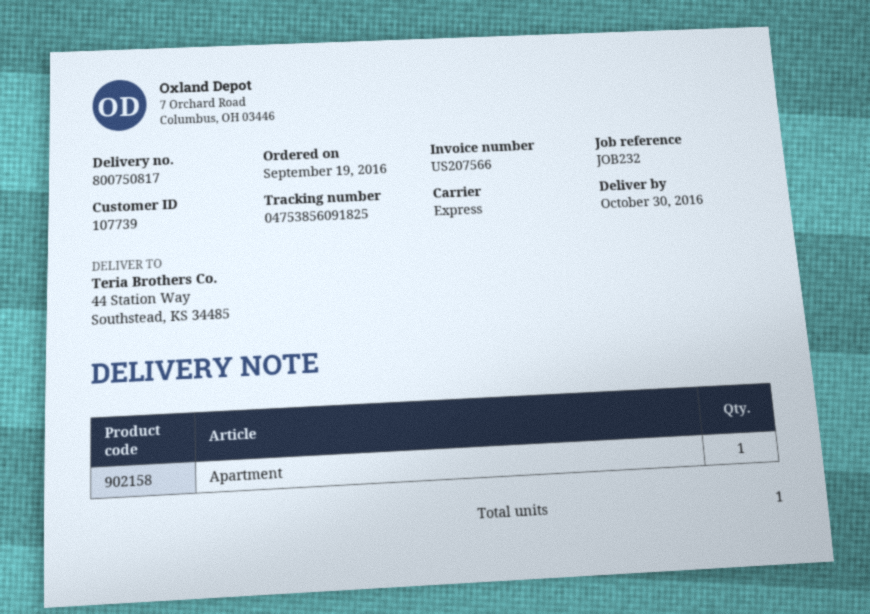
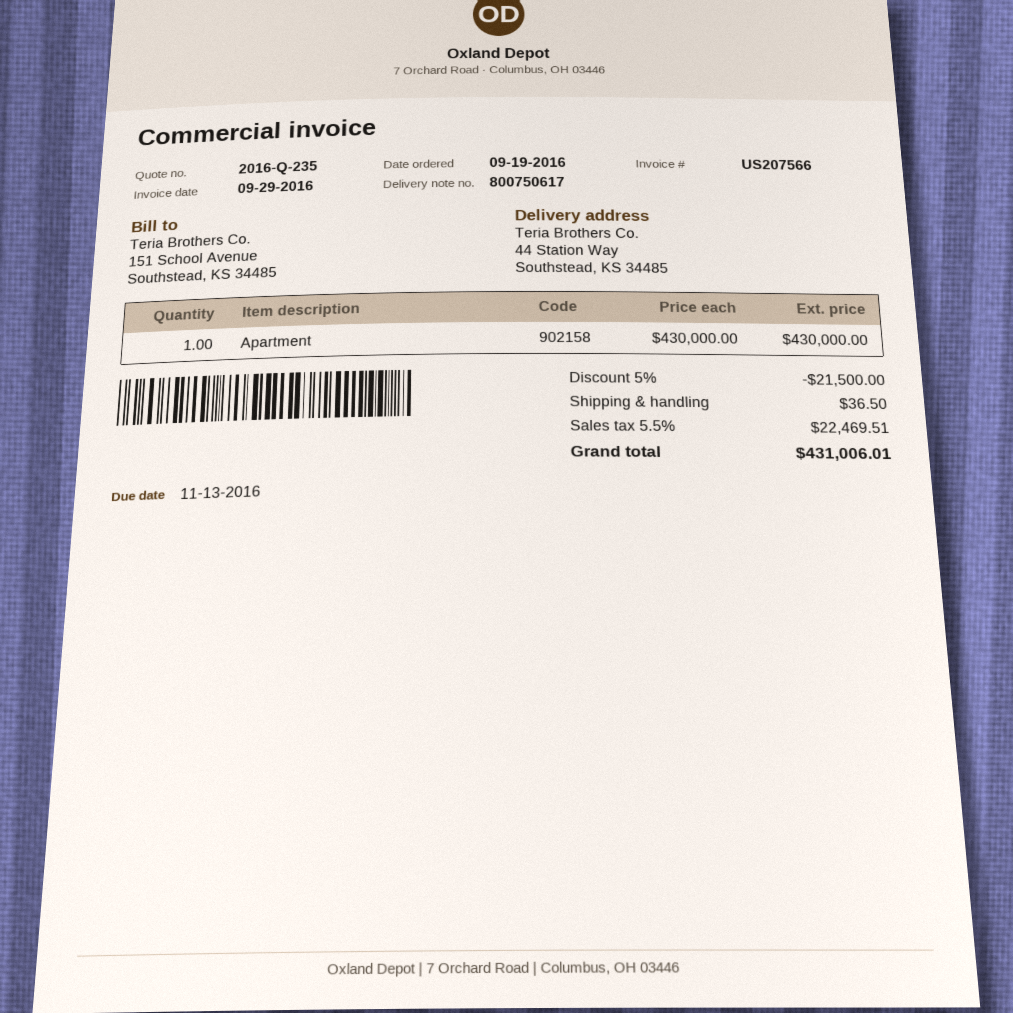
delivery note number: 800750817 -> 800750617

